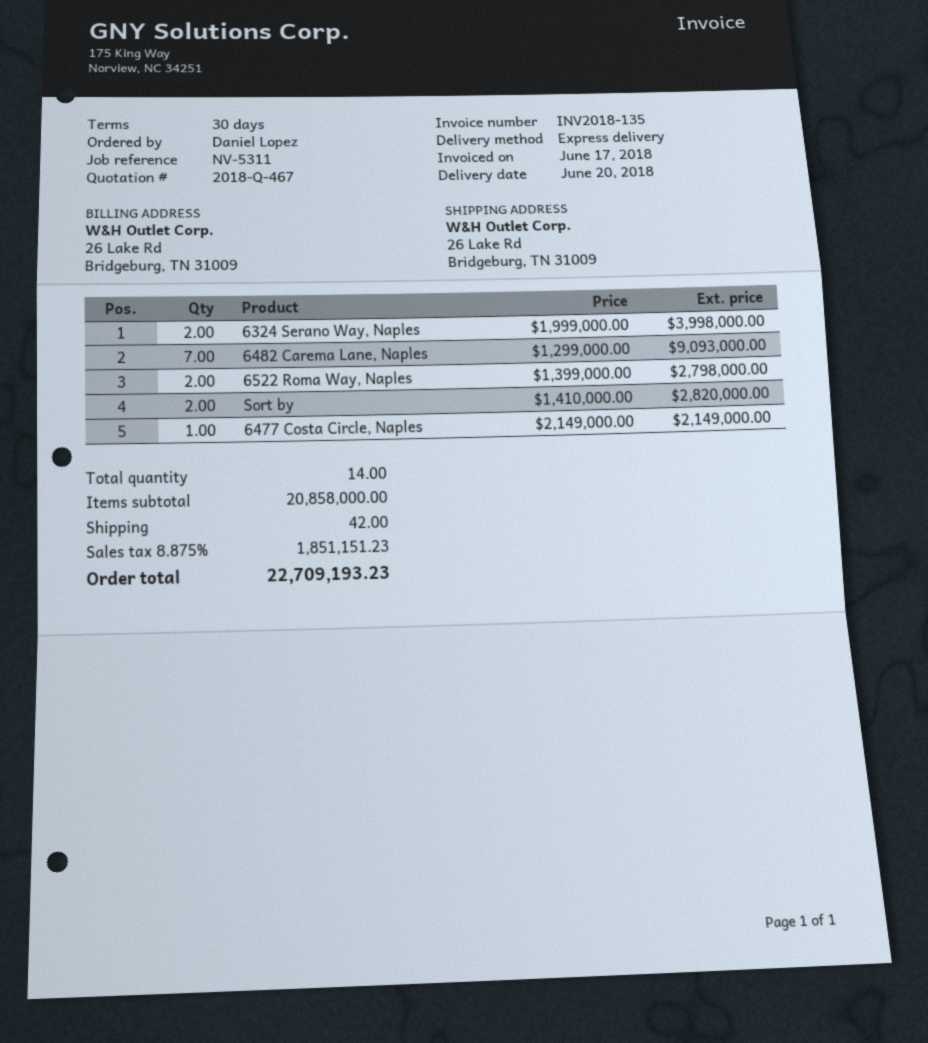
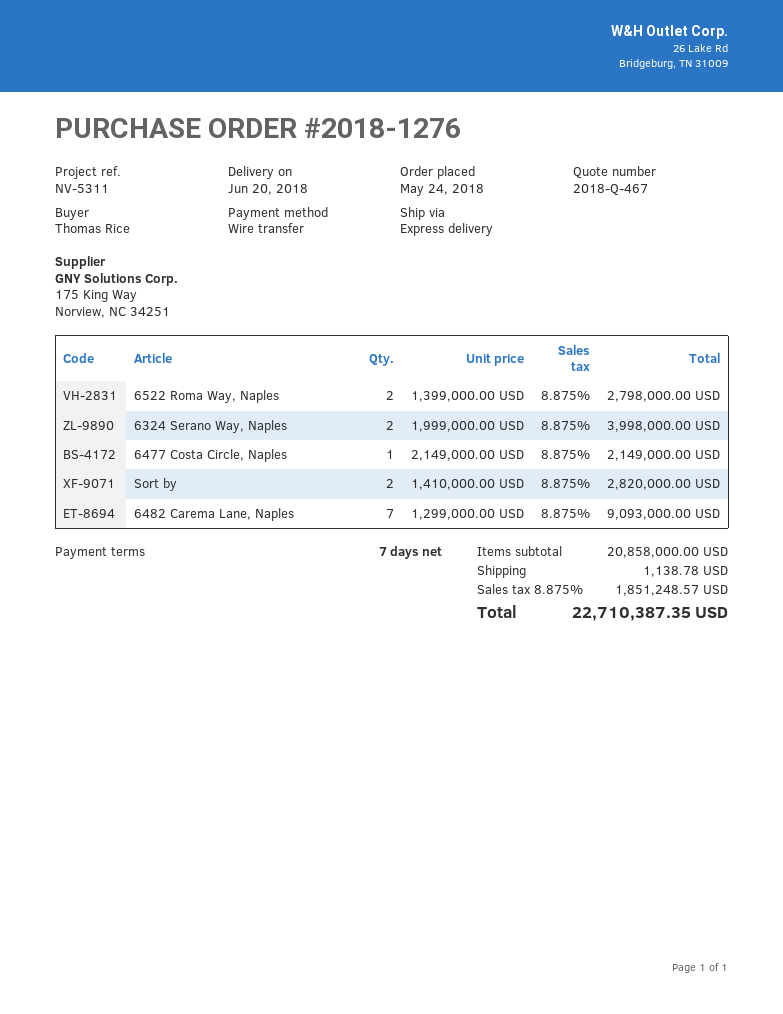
payment terms: 30 days -> 7 days
ordered by: Daniel Lopez -> Thomas Rice
shipping: 42.00 -> 1138.78
tax: 8.875% = 1851151.23 -> 8.875% = 1851248.57
total: 22709193.23 -> 22710387.35

